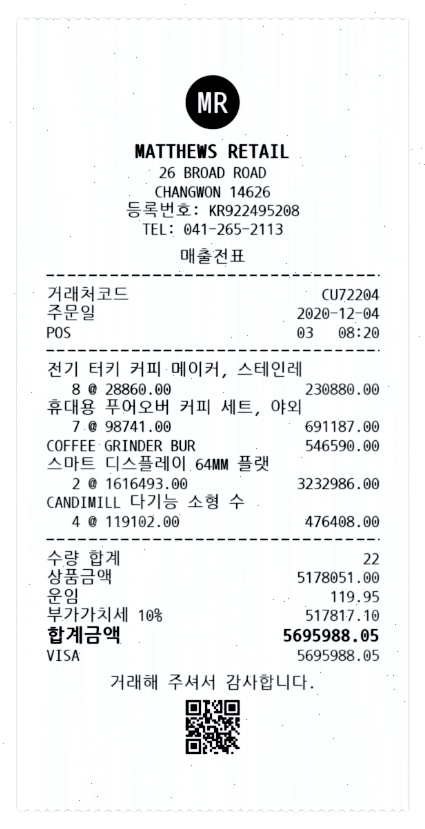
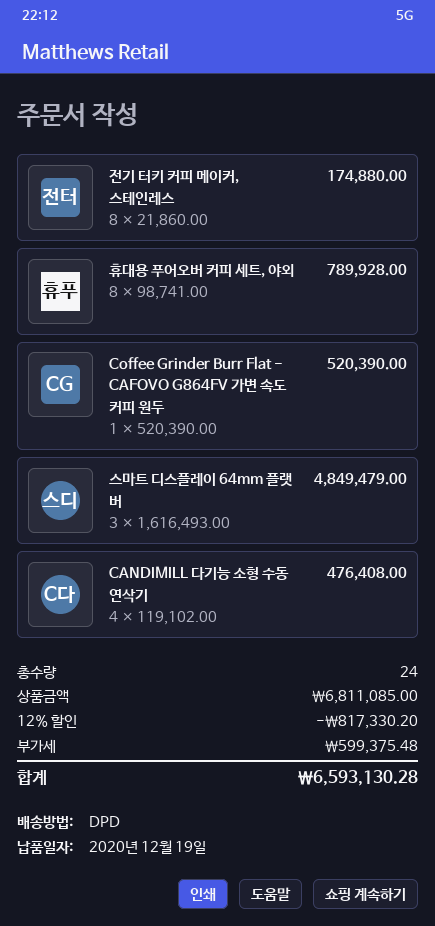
전기 터키 커피 메이커, 스테인레: 8 x 28860.00 = 230880.00 -> 8 x 21860.00 = 174880.00
휴대용 푸어오버 커피 세트, 야외: 7 x 98741.00 = 691187.00 -> 8 x 98741.00 = 789928.00
COFFEE GRINDER BUR: 1 x 546590.00 = 546590.00 -> 1 x 520390.00 = 520390.00
스마트 디스플레이 64MM 플랫: 2 x 1616493.00 = 3232986.00 -> 3 x 1616493.00 = 4849479.00
total quantity: 22 -> 24
subtotal: 5178051.00 -> 6811085.00
discount: none -> 12% = 817330.20
shipping: 119.95 -> none
tax: 517817.10 -> 599375.48
total: 5695988.05 -> 6593130.28

